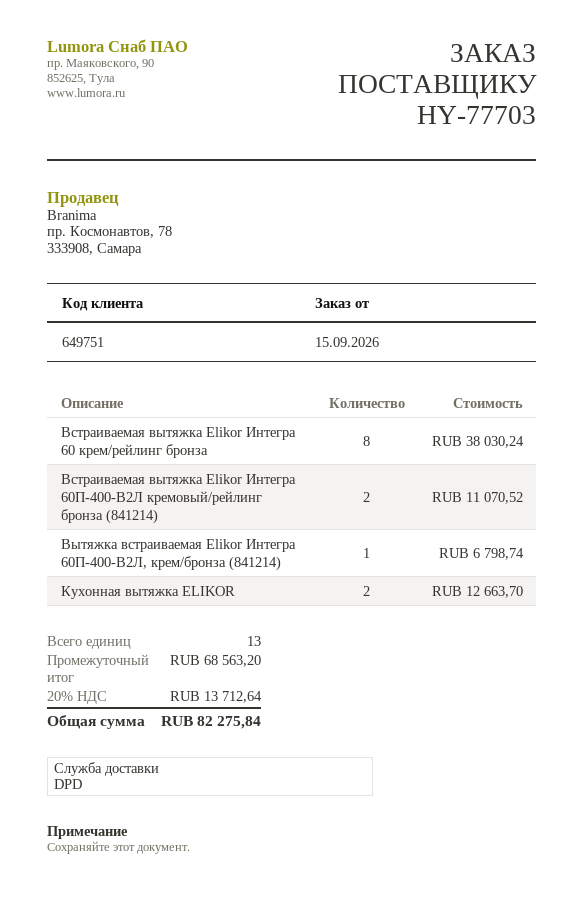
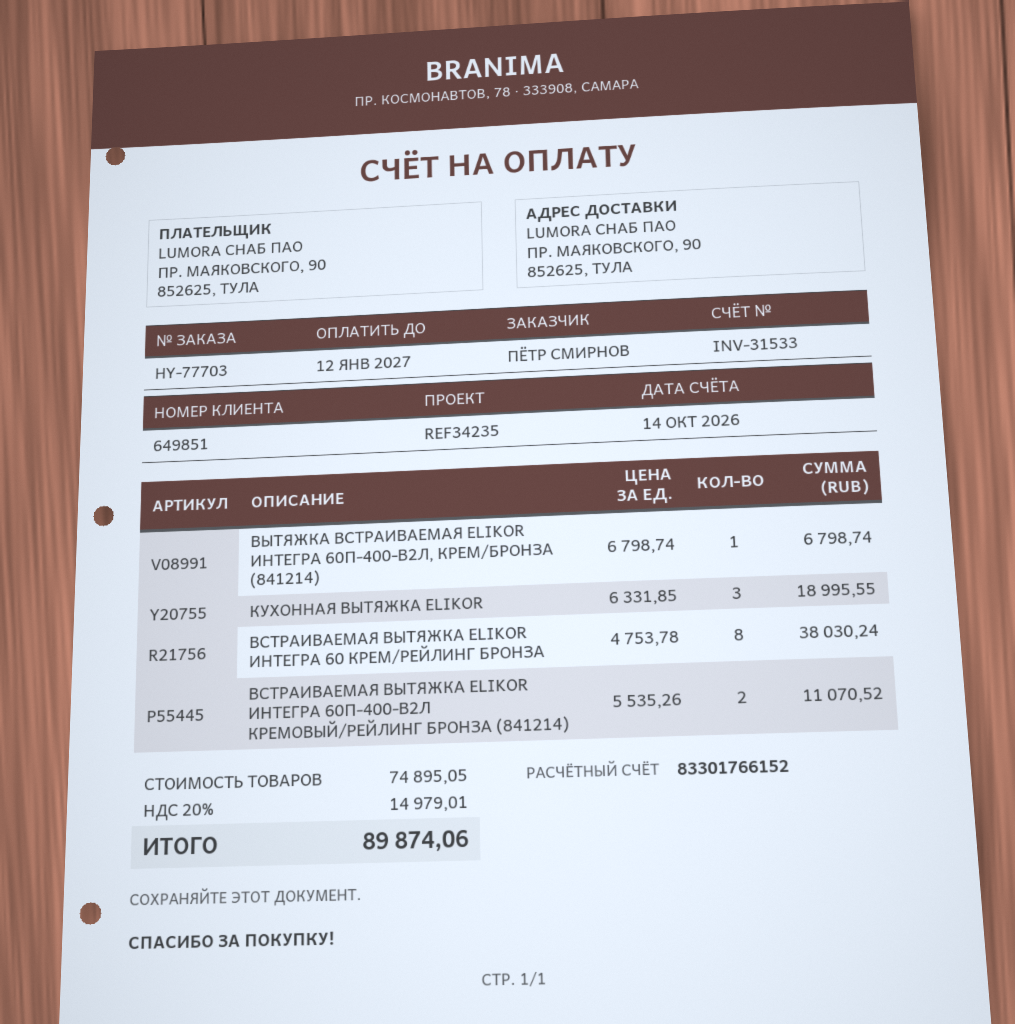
customer number: 649751 -> 649851
Кухонная вытяжка ELIKOR: 2 for 12663.70 -> 3 for 18995.55
subtotal: 68563.20 -> 74895.05
tax: 20% = 13712.64 -> 20% = 14979.01
total: 82275.84 -> 89874.06

